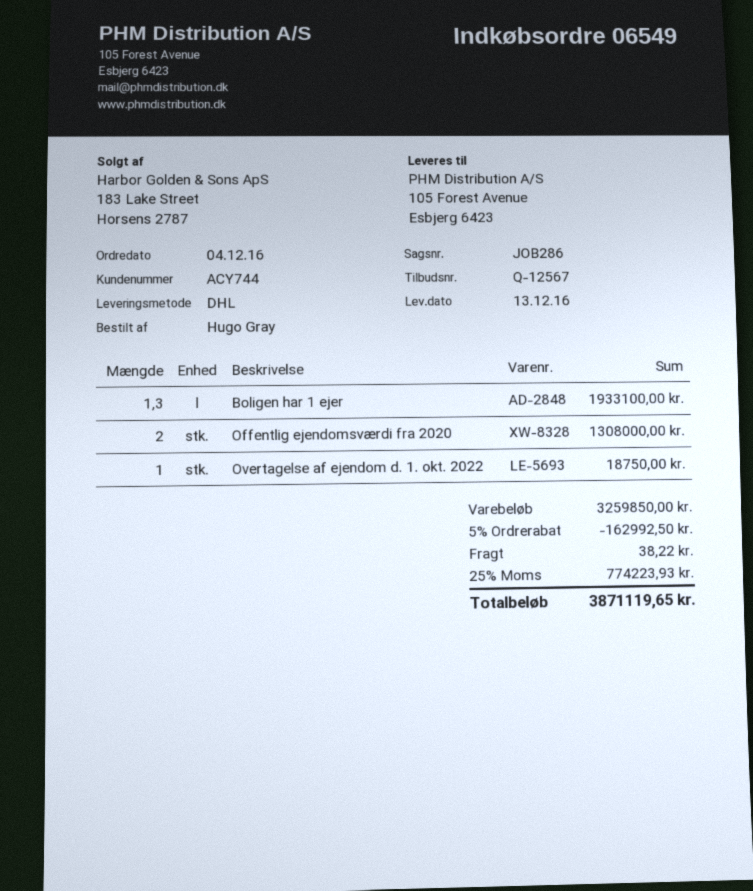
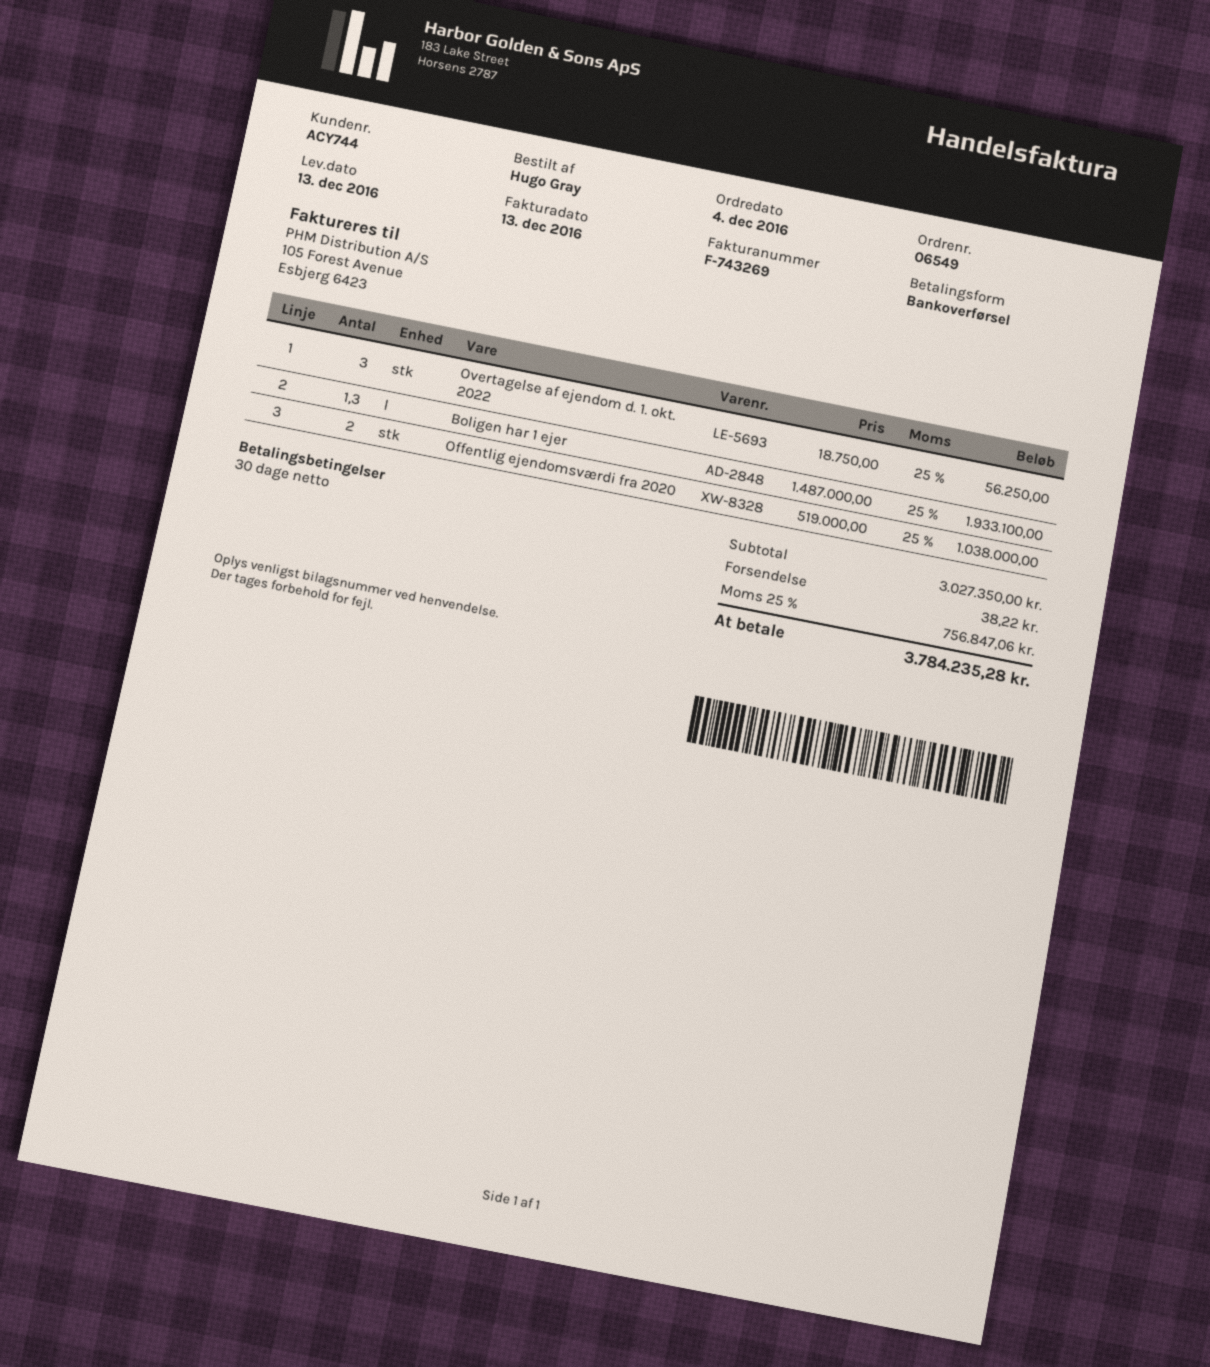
Offentlig ejendomsværdi fra 2020: 2 for 1308000.00 -> 2 for 1038000.00
Overtagelse af ejendom d. 1. okt. 2022: 1 for 18750.00 -> 3 for 56250.00
subtotal: 3259850.00 -> 3027350.00
discount: 5% = 162992.50 -> none
tax: 25% = 774223.93 -> 25% = 756847.06
total: 3871119.65 -> 3784235.28

